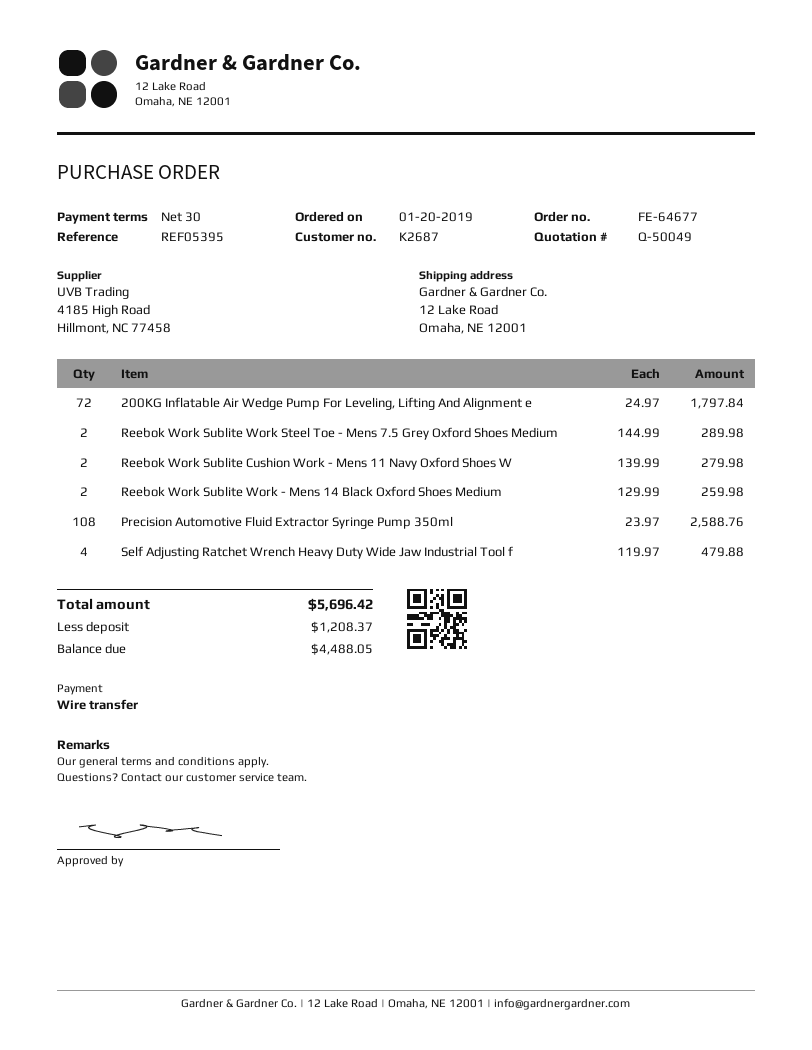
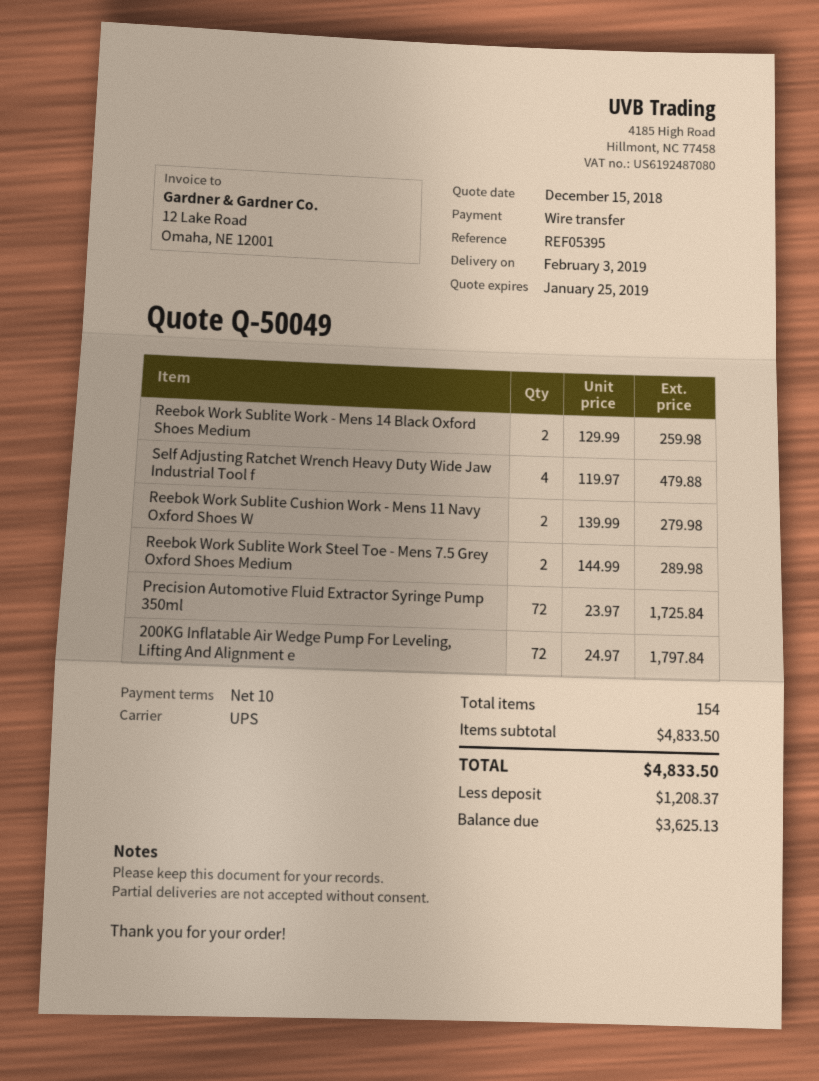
payment terms: 30 days -> 10 days
Precision Automotive Fluid Extractor Syringe Pump 350ml: 108 x 23.97 = 2588.76 -> 72 x 23.97 = 1725.84
total: 5696.42 -> 4833.50
balance: 4488.05 -> 3625.13

